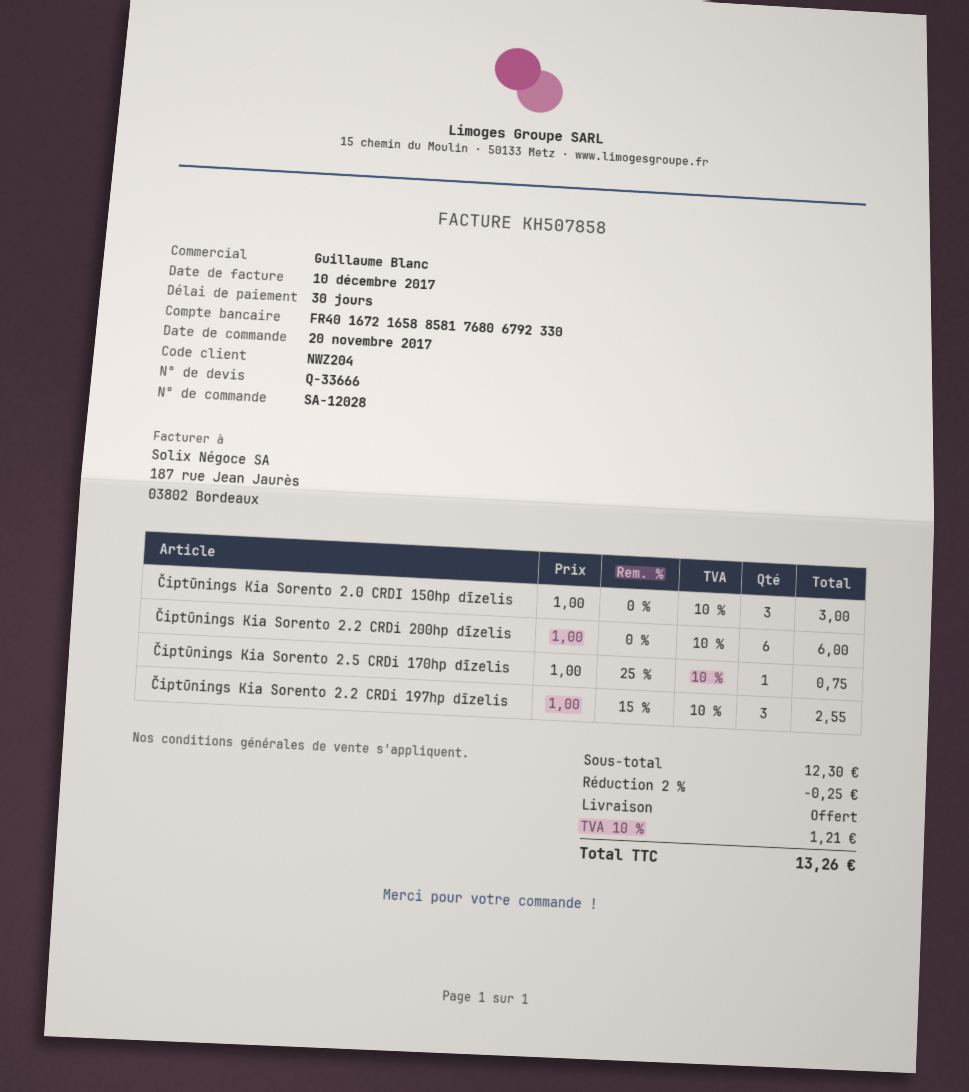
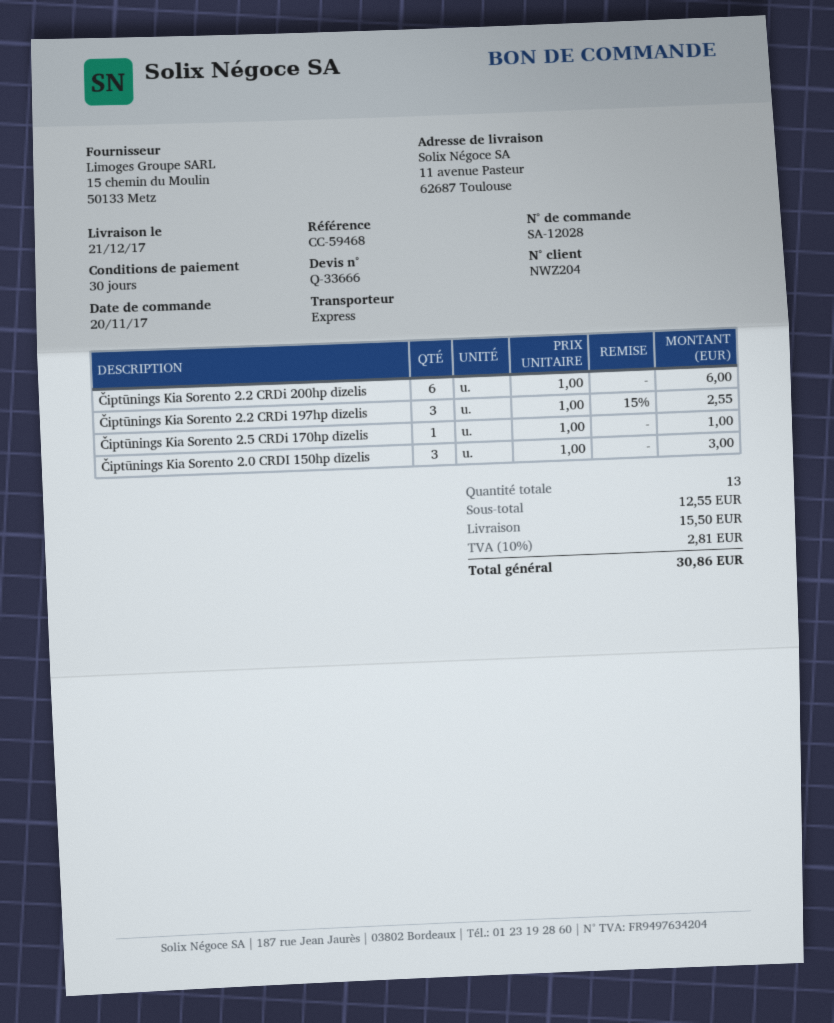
Čiptūnings Kia Sorento 2.5 CRDi 170hp dīzelis: 1 x 1.00 - 25% = 0.75 -> 1 x 1.00 = 1.00
subtotal: 12.30 -> 12.55
discount: 2% = 0.25 -> none
shipping: 0.00 -> 15.50
tax: 10% = 1.21 -> 10% = 2.81
total: 13.26 -> 30.86

